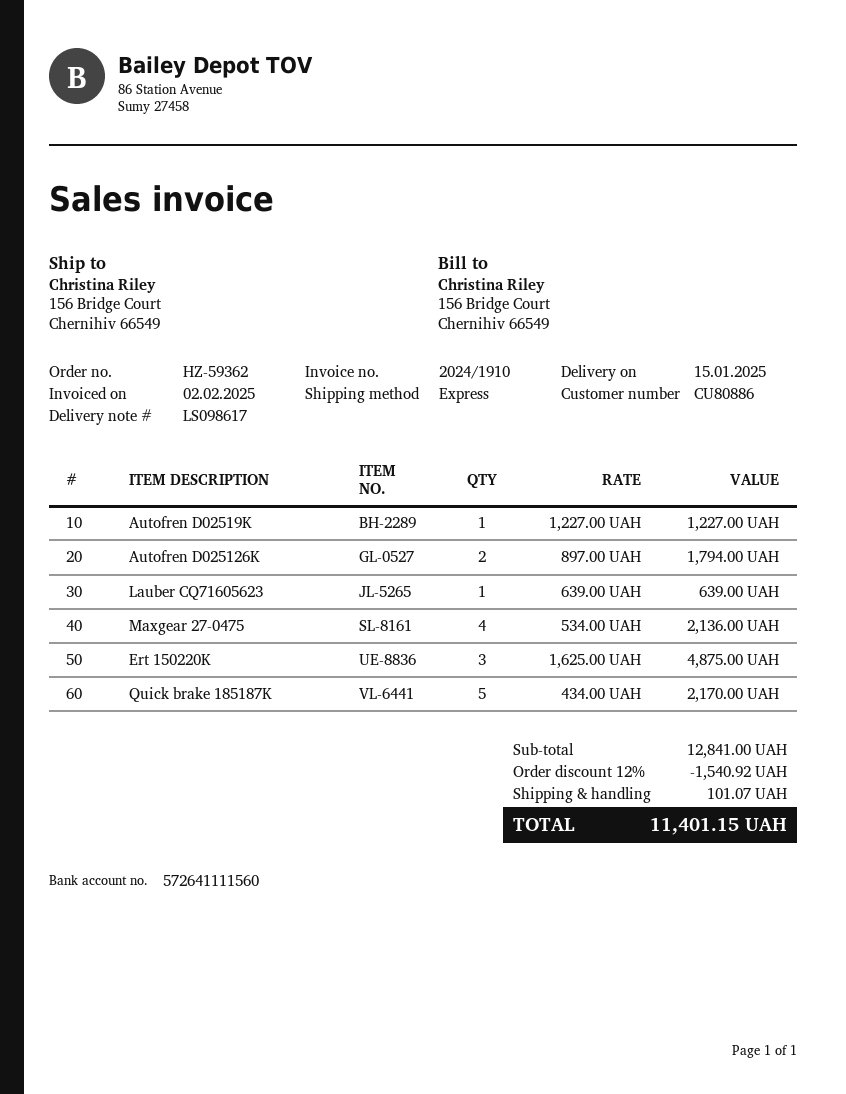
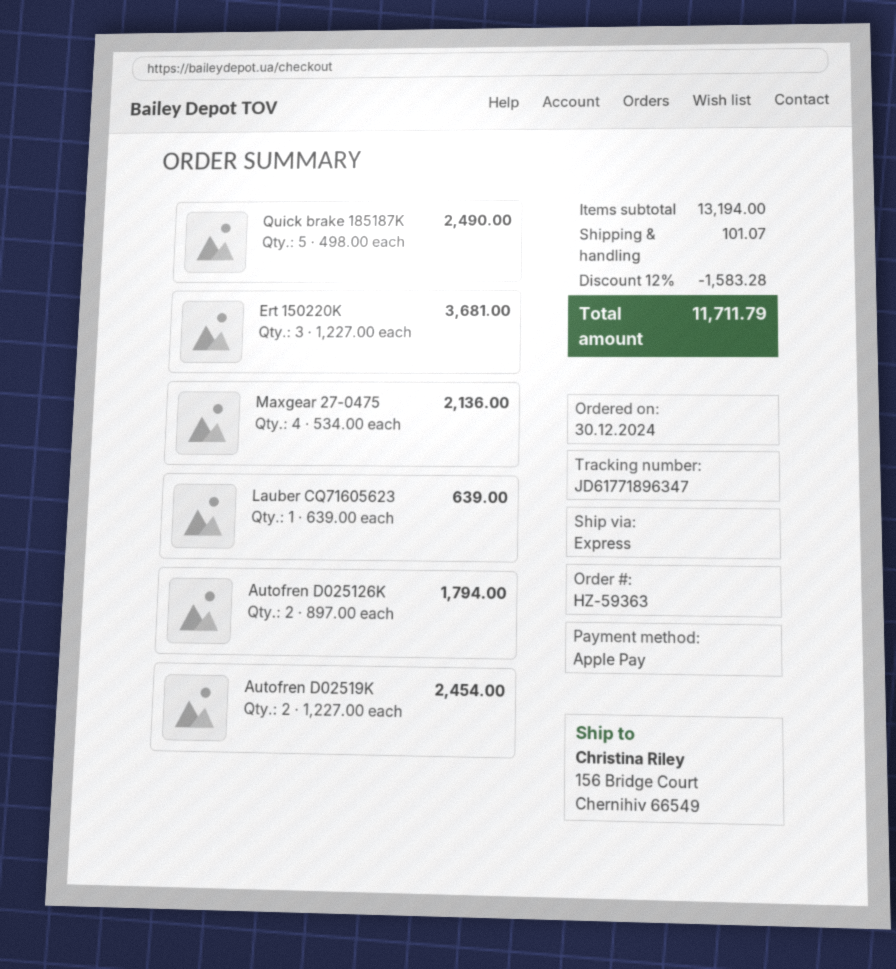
order number: HZ-59362 -> HZ-59363
Autofren D02519K: 1 x 1227.00 = 1227.00 -> 2 x 1227.00 = 2454.00
Ert 150220K: 3 x 1625.00 = 4875.00 -> 3 x 1227.00 = 3681.00
Quick brake 185187K: 5 x 434.00 = 2170.00 -> 5 x 498.00 = 2490.00
subtotal: 12841.00 -> 13194.00
discount: 12% = 1540.92 -> 12% = 1583.28
total: 11401.15 -> 11711.79

